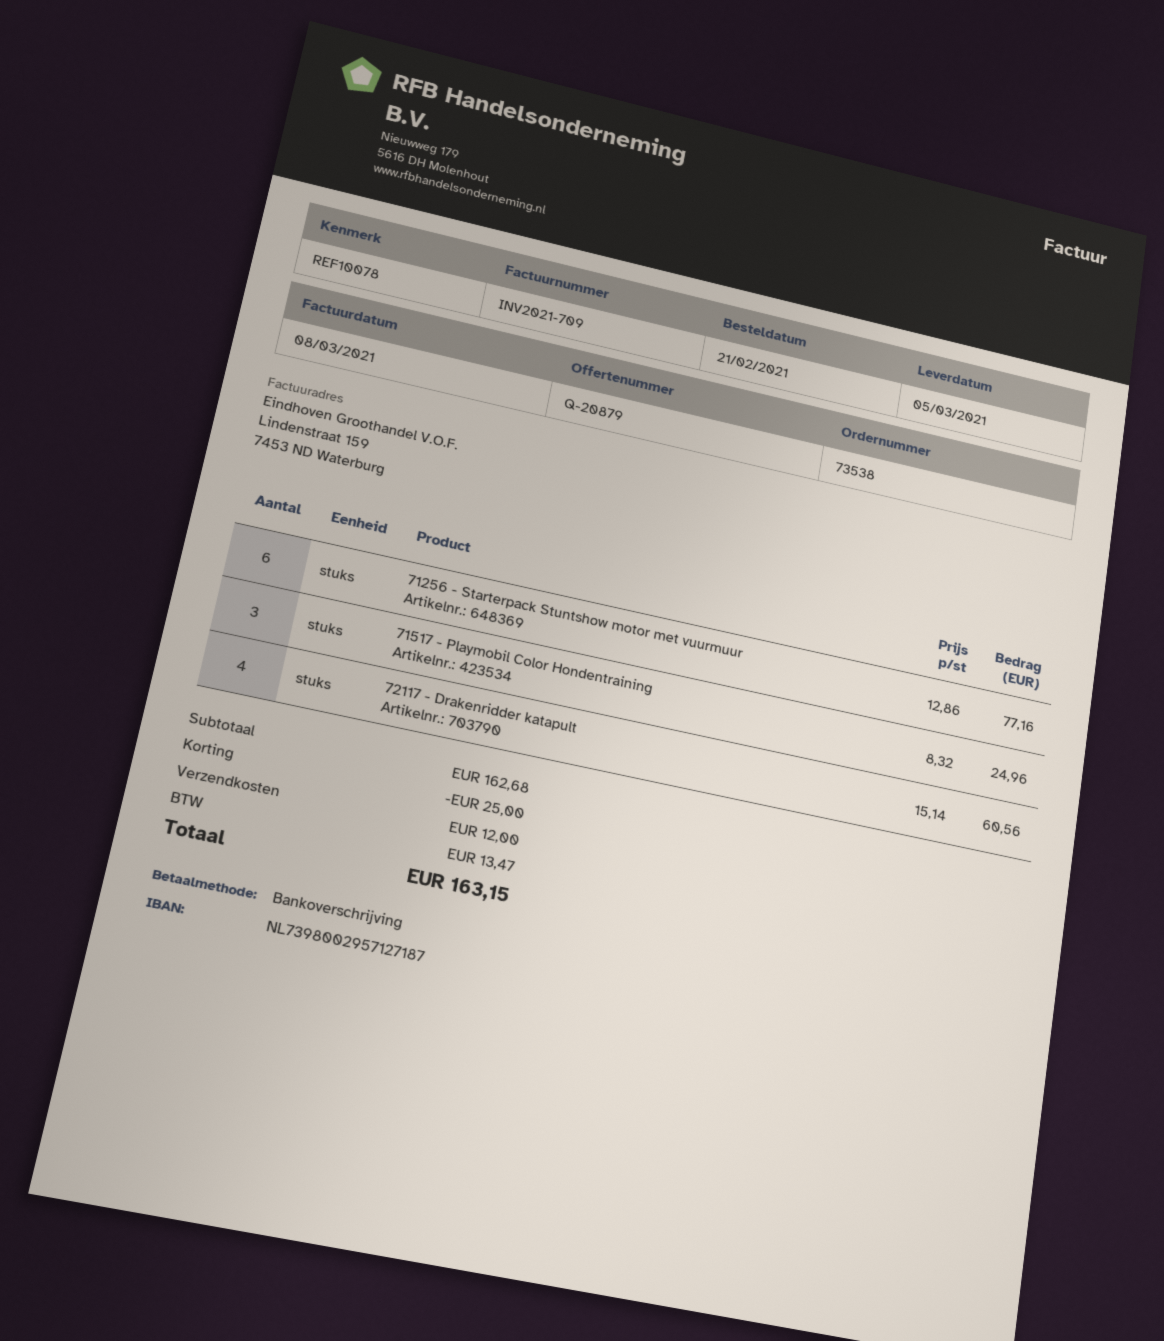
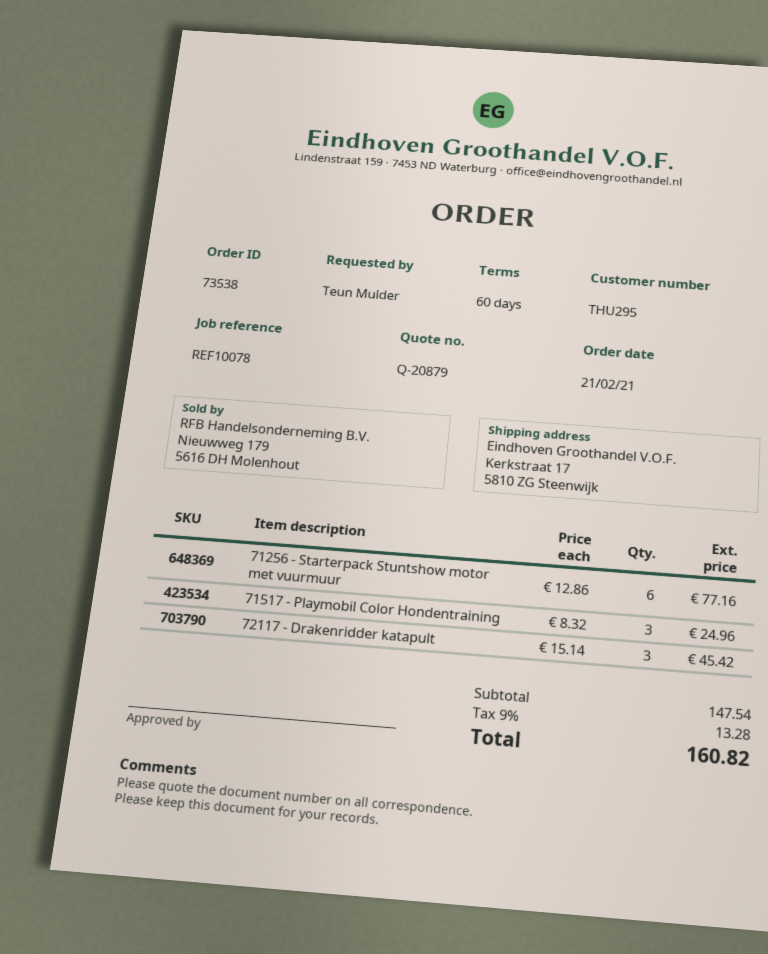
72117 - Drakenridder katapult: 4 x 15.14 = 60.56 -> 3 x 15.14 = 45.42
subtotal: 162.68 -> 147.54
discount: 25.00 -> none
shipping: 12.00 -> none
tax: 13.47 -> 13.28
total: 163.15 -> 160.82

